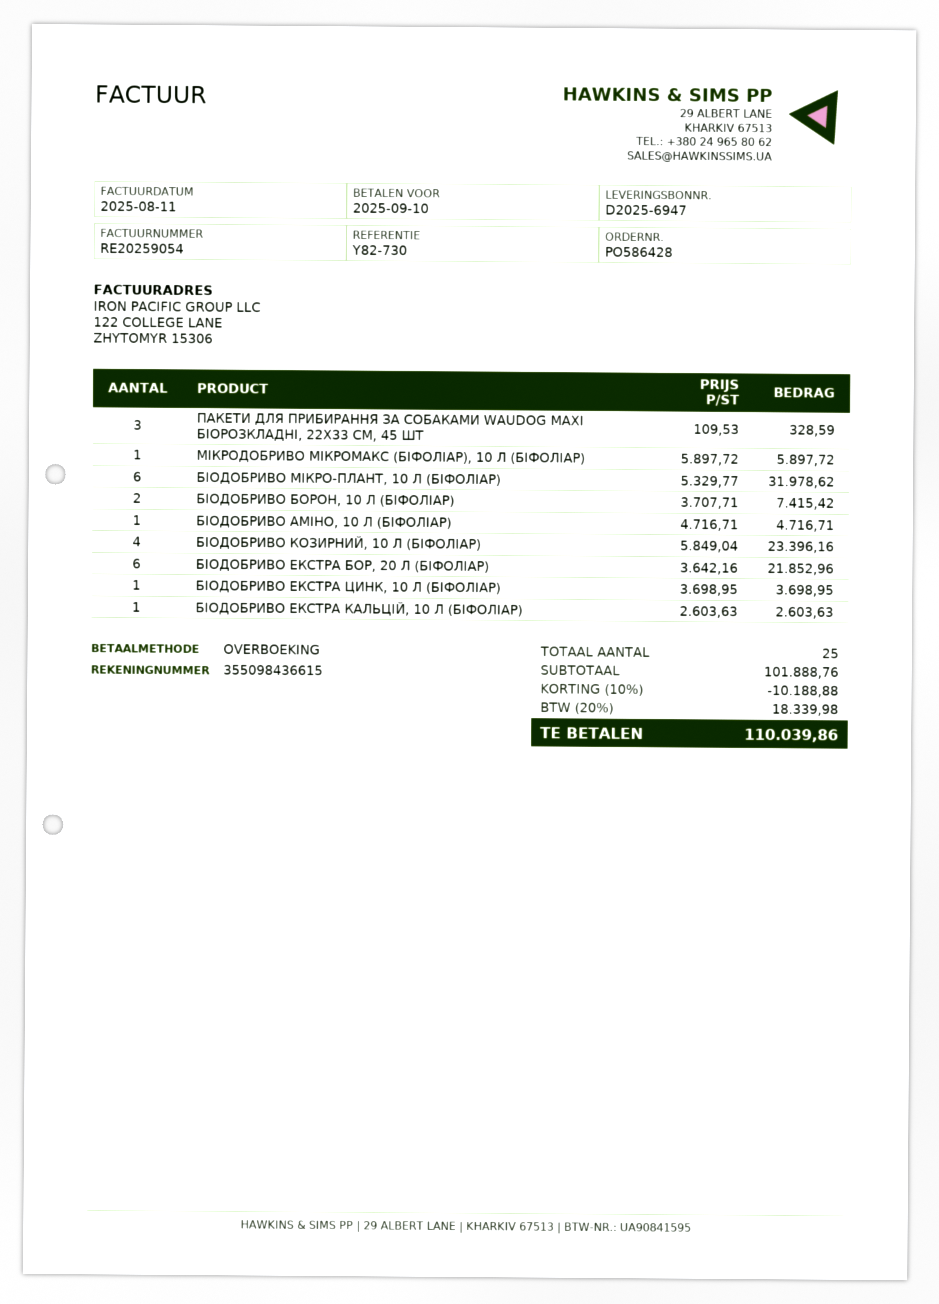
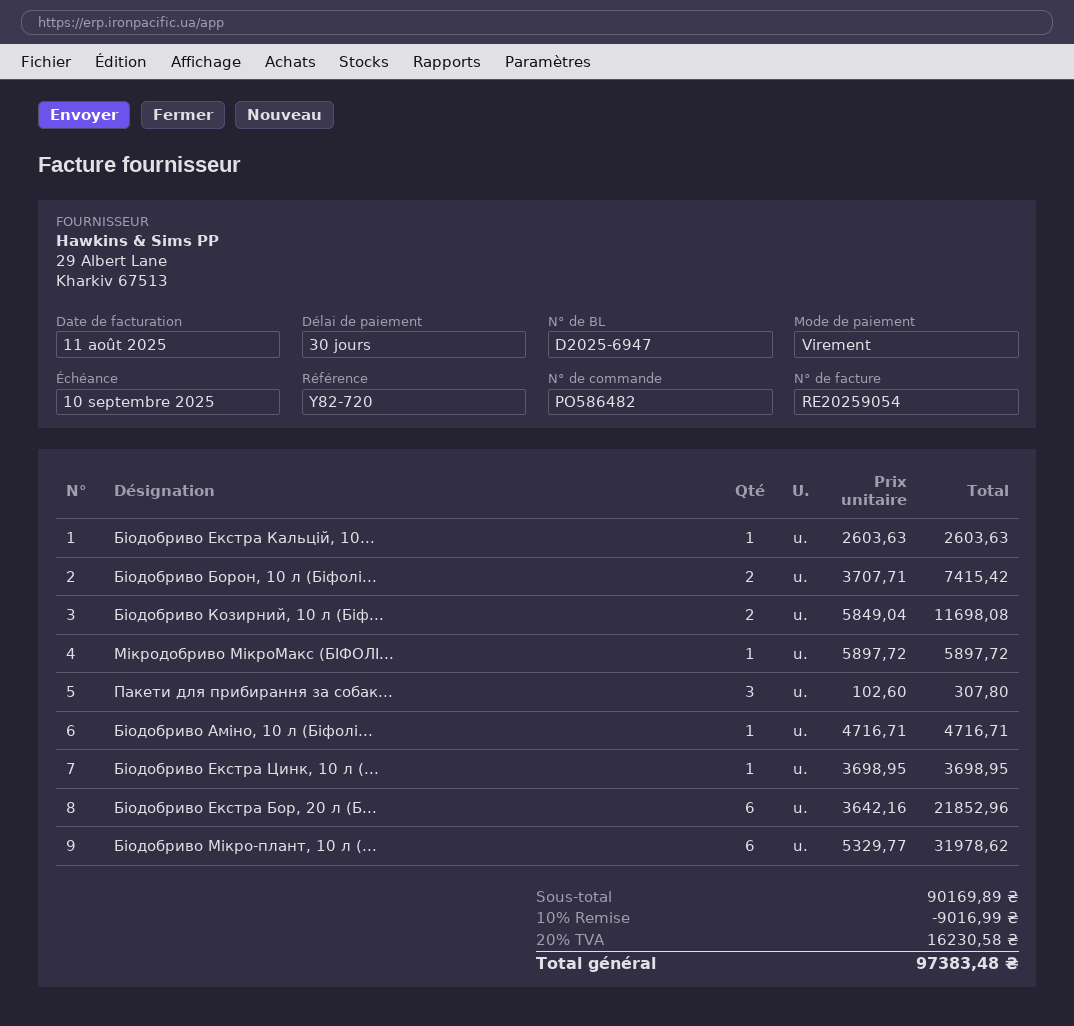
order number: PO586428 -> PO586482
reference: Y82-730 -> Y82-720
ПАКЕТИ ДЛЯ ПРИБИРАННЯ ЗА СОБАКАМИ WAUDOG MAXI БІОРОЗКЛАДНІ, 22Х33 СМ, 45 ШТ: 3 x 109.53 = 328.59 -> 3 x 102.60 = 307.80
БІОДОБРИВО КОЗИРНИЙ, 10 Л (БІФОЛІАР): 4 x 5849.04 = 23396.16 -> 2 x 5849.04 = 11698.08
subtotal: 101888.76 -> 90169.89
discount: 10% = 10188.88 -> 10% = 9016.99
tax: 20% = 18339.98 -> 20% = 16230.58
total: 110039.86 -> 97383.48

